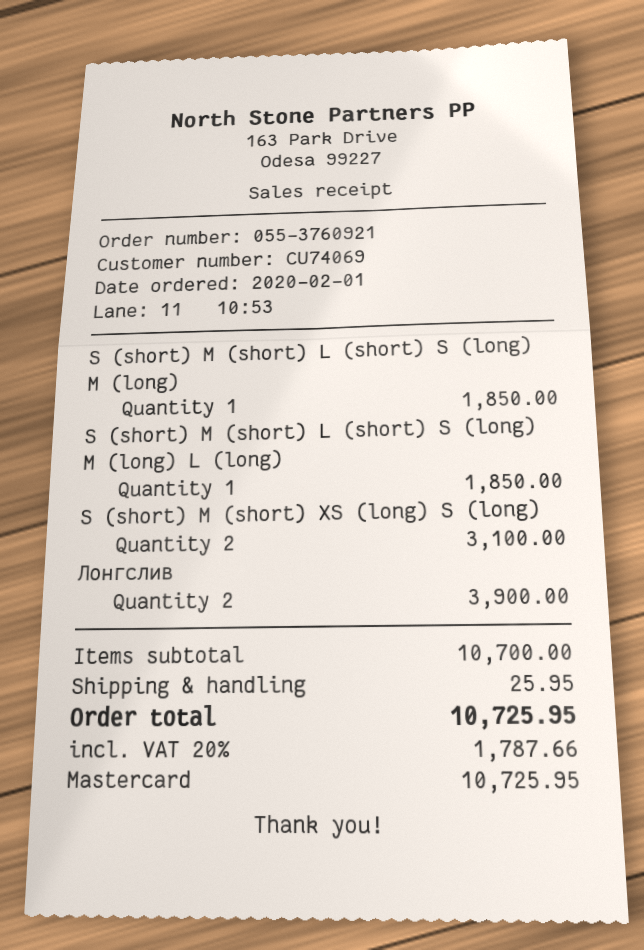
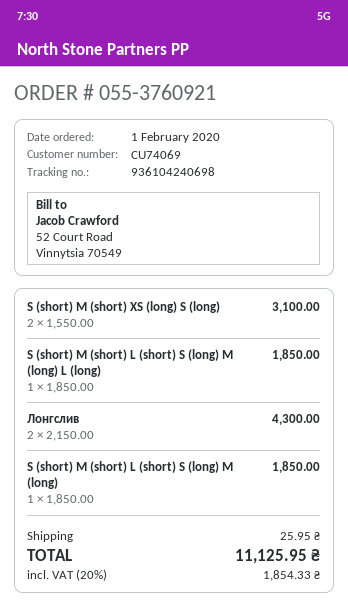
Лонгслив: 2 for 3900.00 -> 2 for 4300.00
tax: 20% = 1787.66 -> 20% = 1854.33
total: 10725.95 -> 11125.95

